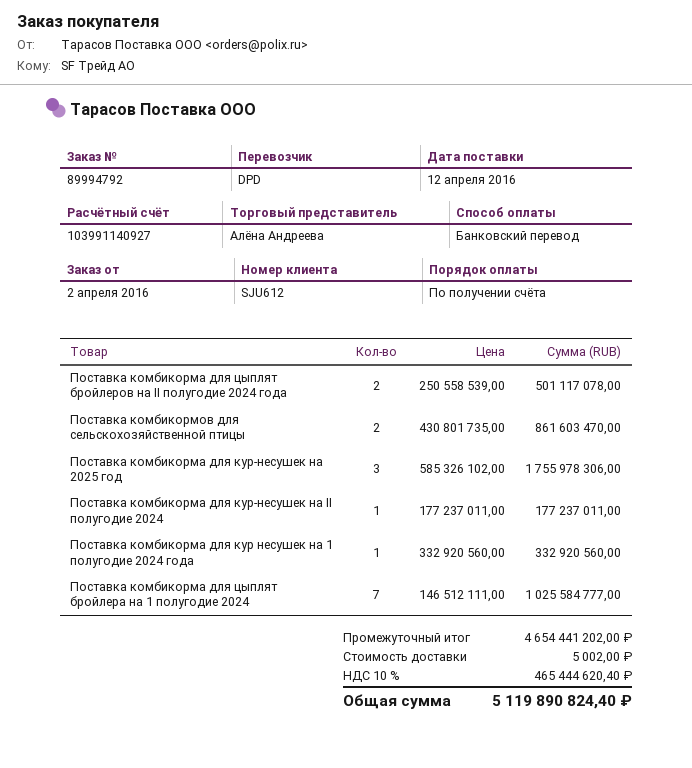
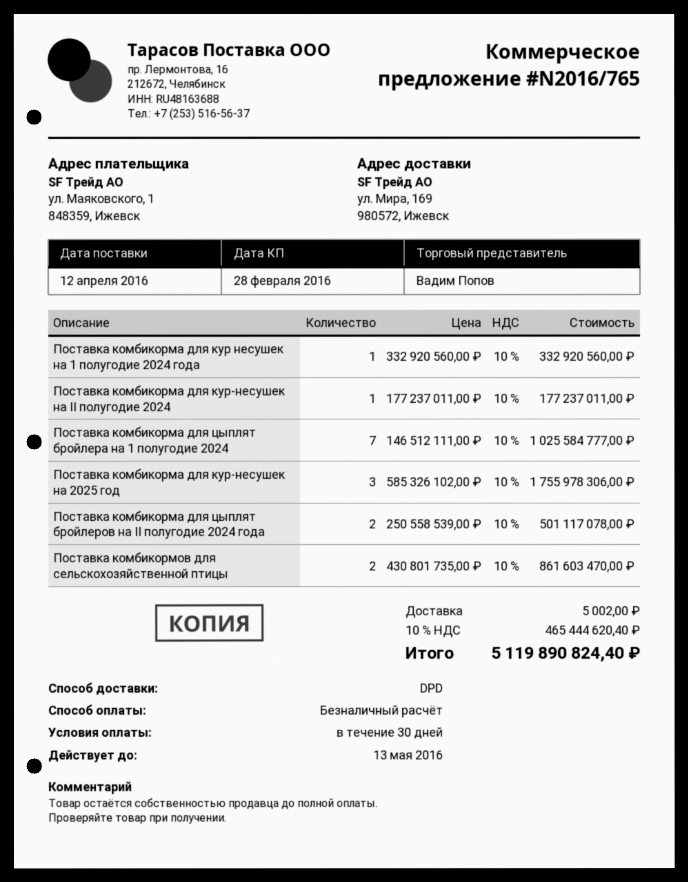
payment terms: on receipt -> 30 days
sales rep: Алёна Андреева -> Вадим Попов

